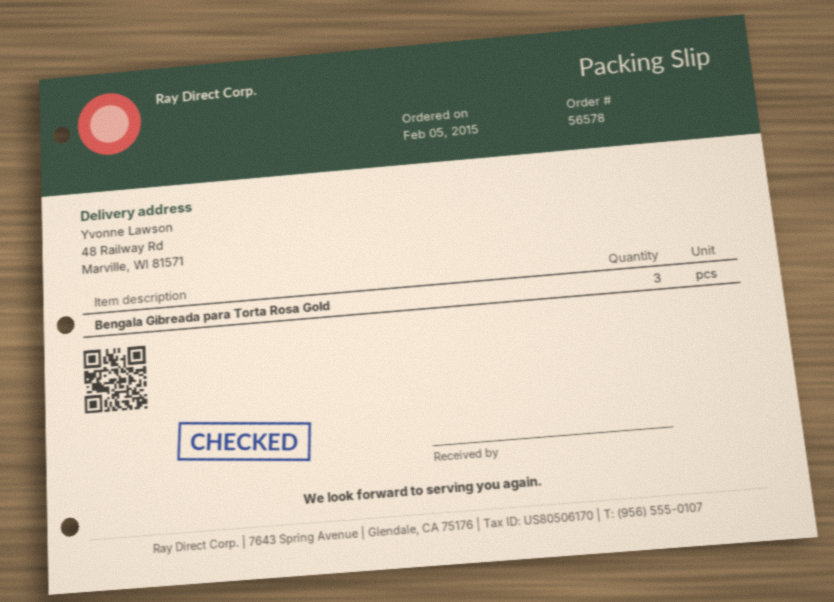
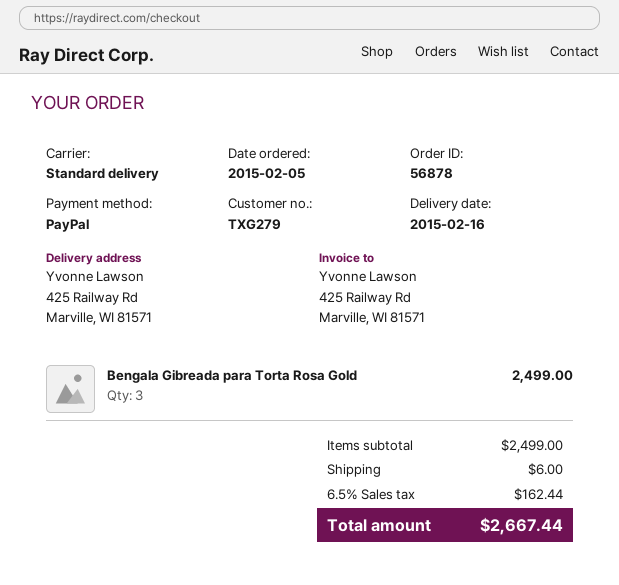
order number: 56578 -> 56878
ship to: 48 Railway Rd, Marville, WI 81571 -> 425 Railway Rd, Marville, WI 81571

